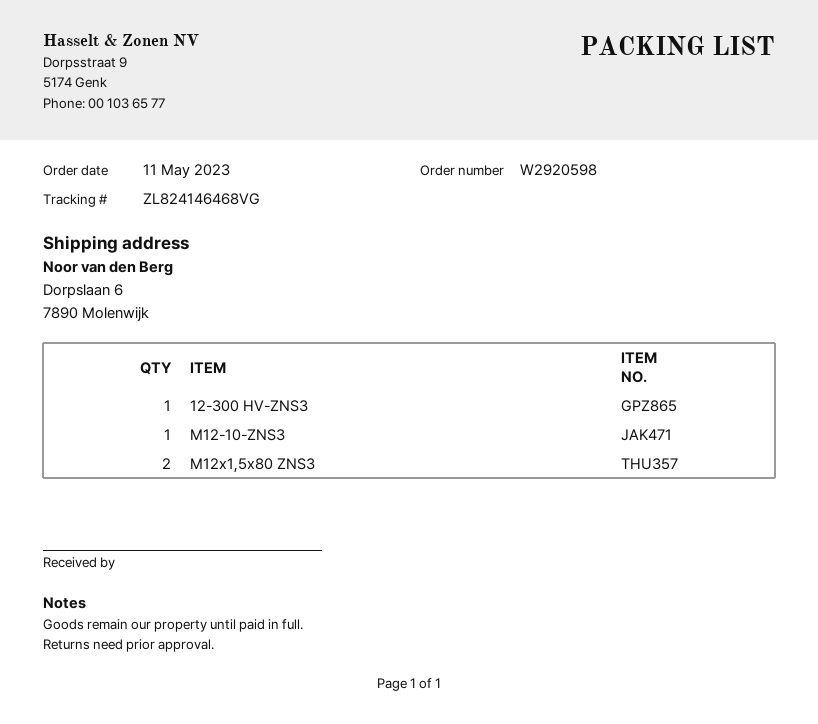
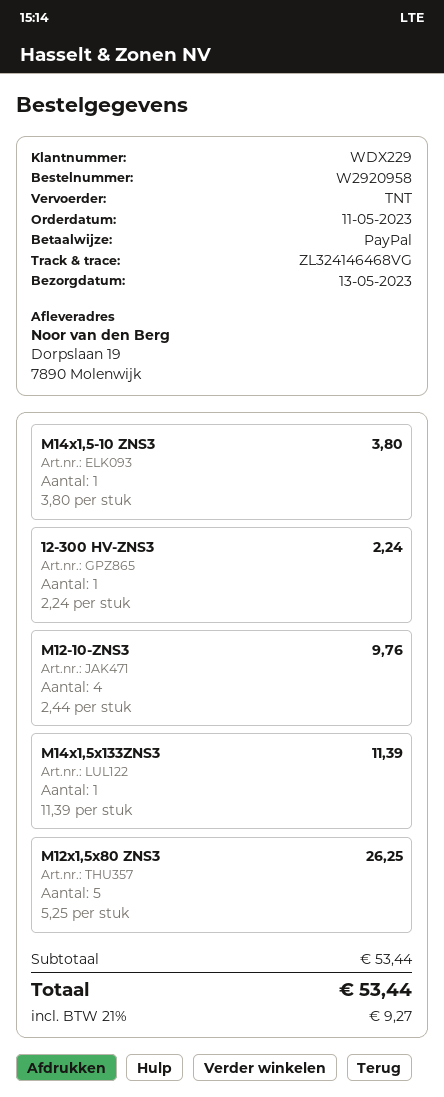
order number: W2920598 -> W2920958
tracking number: ZL824146468VG -> ZL324146468VG
ship to: Dorpslaan 6, 7890 Molenwijk -> Dorpslaan 19, 7890 Molenwijk
M12-10-ZNS3: 1 -> 4
M12x1,5x80 ZNS3: 2 -> 5
M14x1,5-10 ZNS3: none -> 1
M14x1,5x133ZNS3: none -> 1

